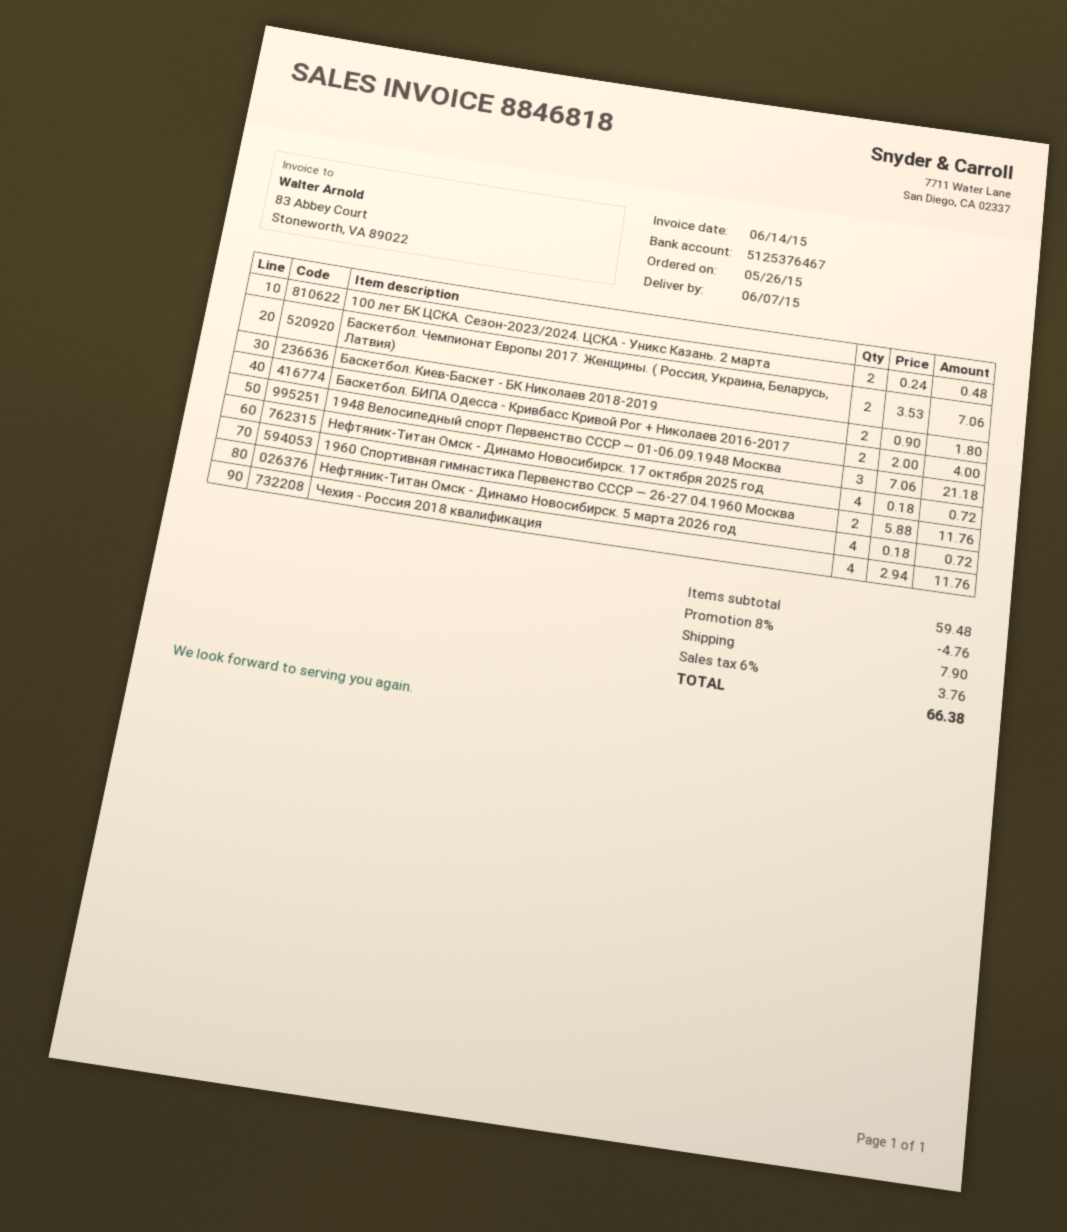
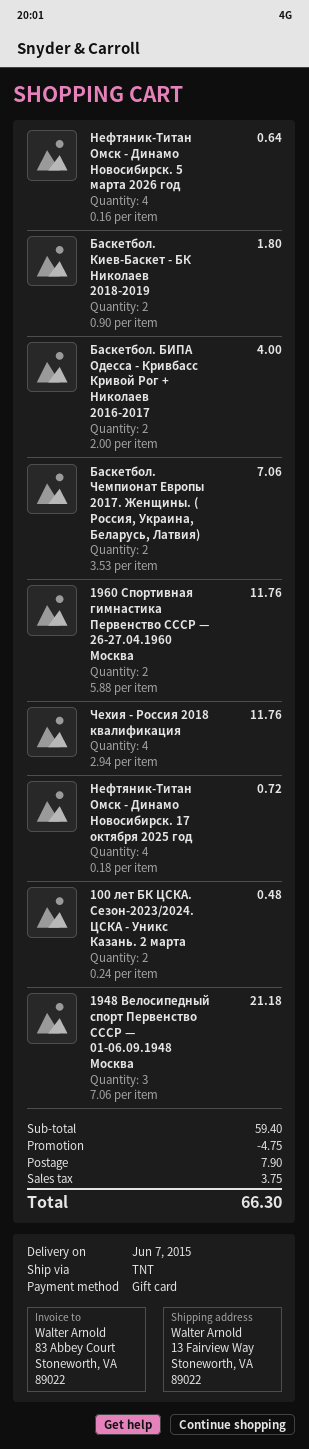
Нефтяник-Титан Омск - Динамо Новосибирск. 5 марта 2026 год: 4 x 0.18 = 0.72 -> 4 x 0.16 = 0.64
subtotal: 59.48 -> 59.40
discount: 4.76 -> 4.75
tax: 3.76 -> 3.75
total: 66.38 -> 66.30

